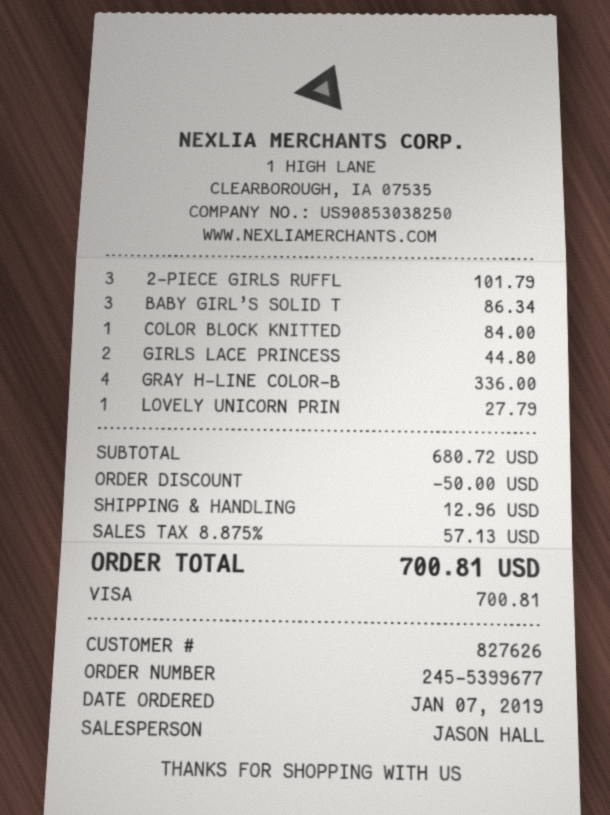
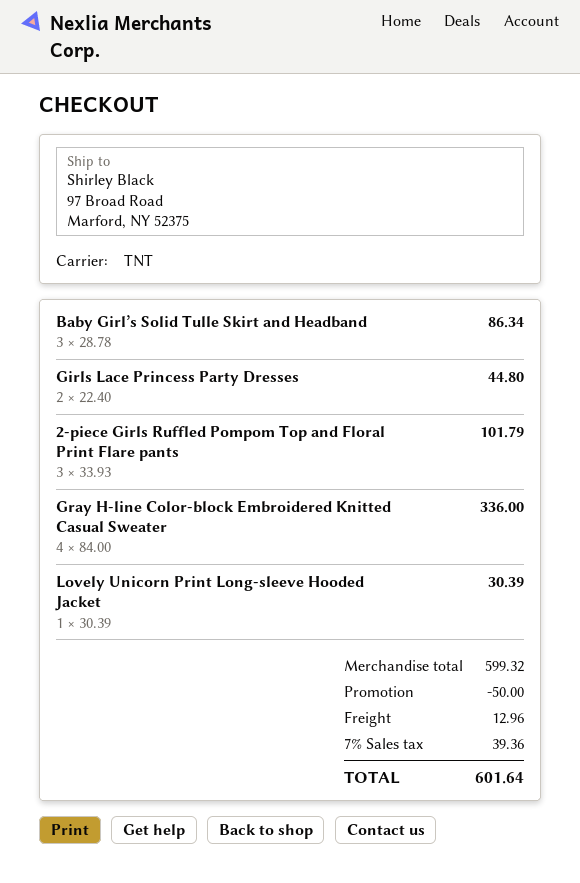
COLOR BLOCK KNITTED: 1 for 84.00 -> none
LOVELY UNICORN PRIN: 1 for 27.79 -> 1 for 30.39
subtotal: 680.72 -> 599.32
tax: 8.875% = 57.13 -> 7% = 39.36
total: 700.81 -> 601.64

